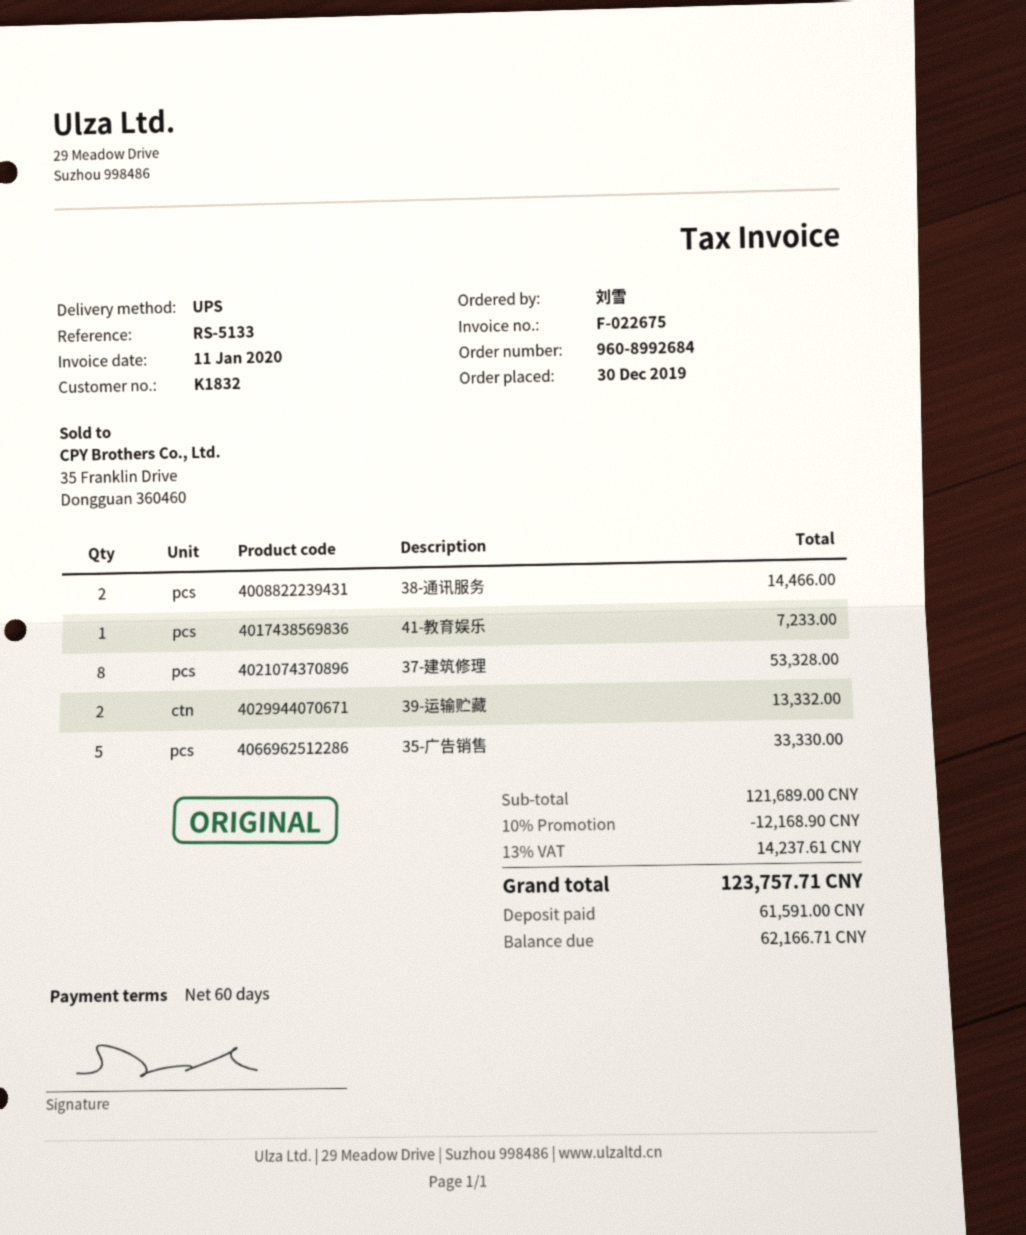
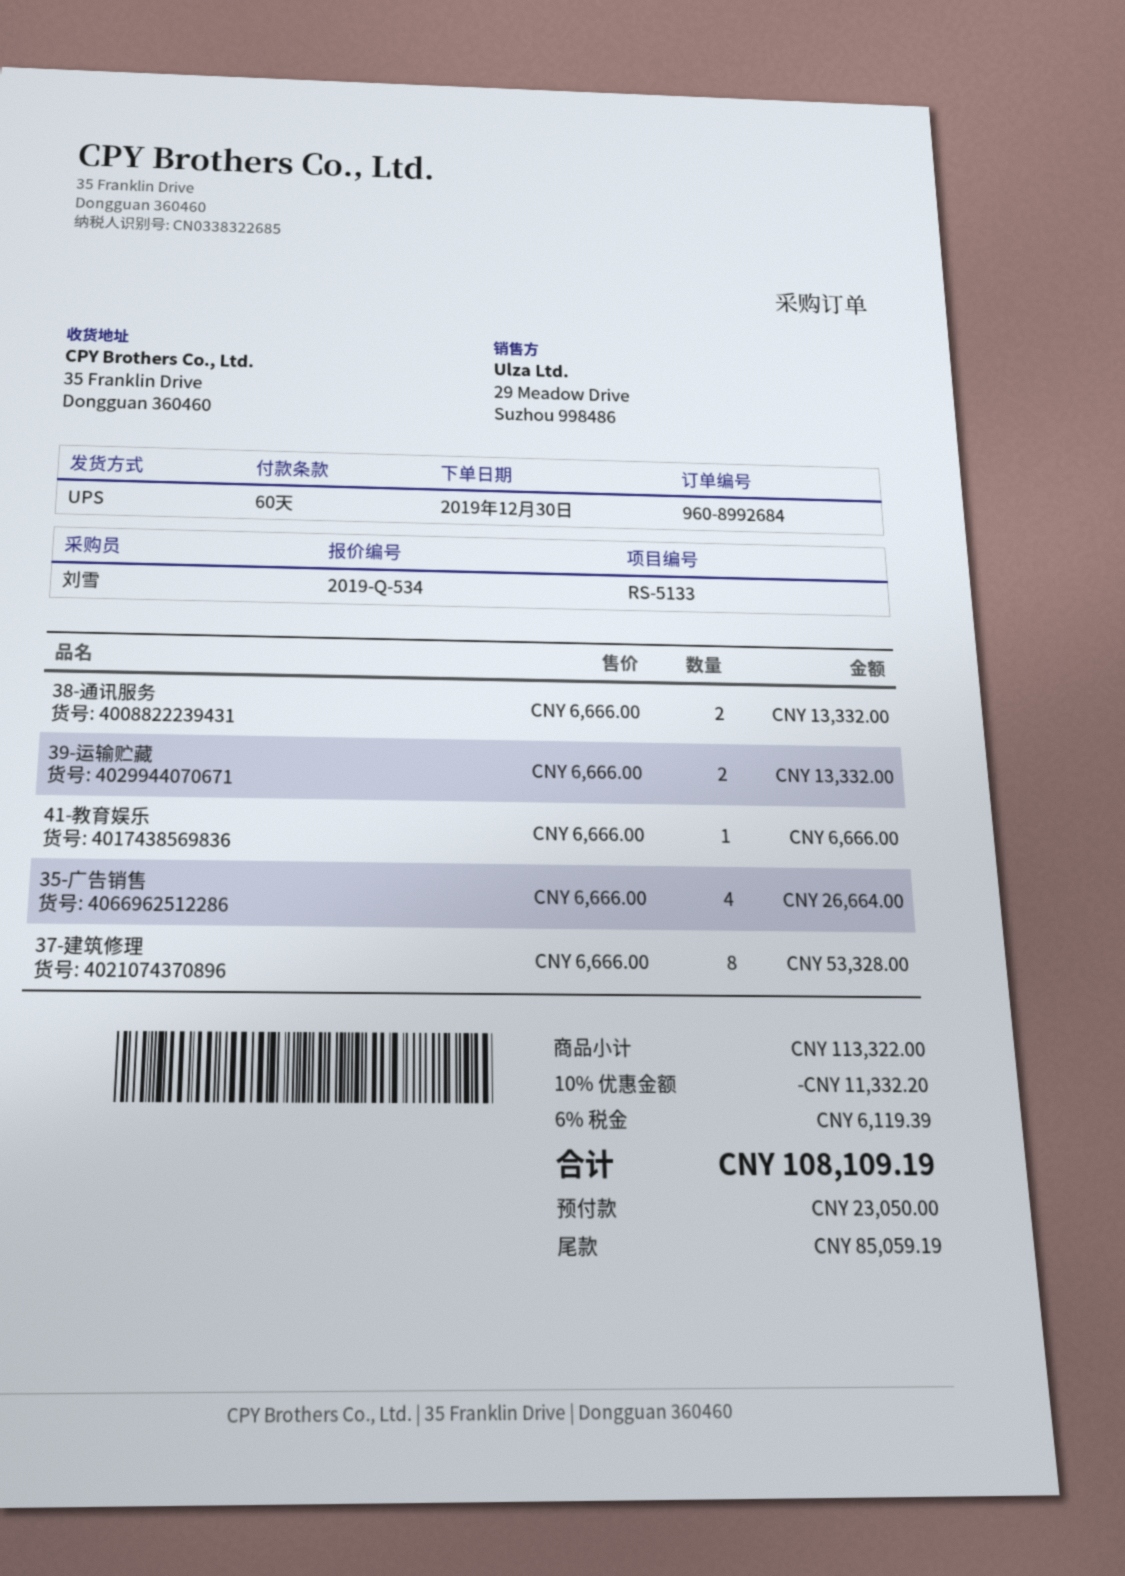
38-通讯服务: 2 for 14466.00 -> 2 for 13332.00
41-教育娱乐: 1 for 7233.00 -> 1 for 6666.00
35-广告销售: 5 for 33330.00 -> 4 for 26664.00
subtotal: 121689.00 -> 113322.00
discount: 10% = 12168.90 -> 10% = 11332.20
tax: 13% = 14237.61 -> 6% = 6119.39
total: 123757.71 -> 108109.19
deposit: 61591.00 -> 23050.00
balance: 62166.71 -> 85059.19

